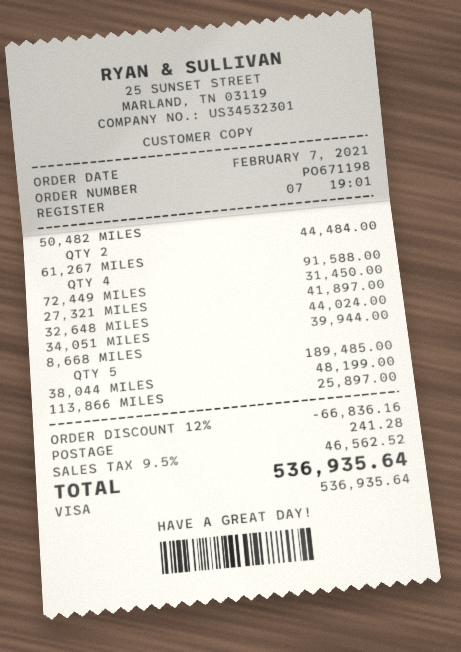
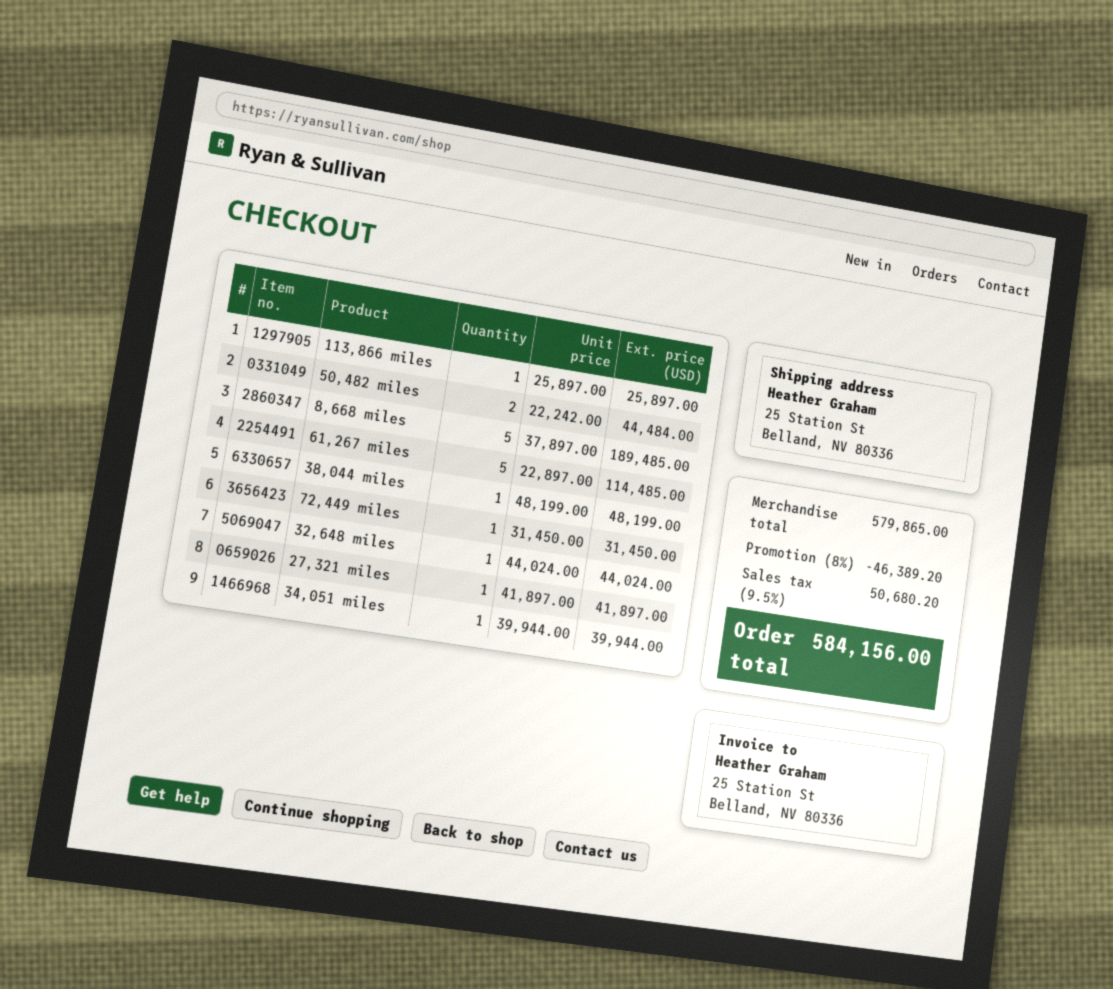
61,267 MILES: 4 for 91588.00 -> 5 for 114485.00
discount: 12% = 66836.16 -> 8% = 46389.20
shipping: 241.28 -> none
tax: 9.5% = 46562.52 -> 9.5% = 50680.20
total: 536935.64 -> 584156.00

